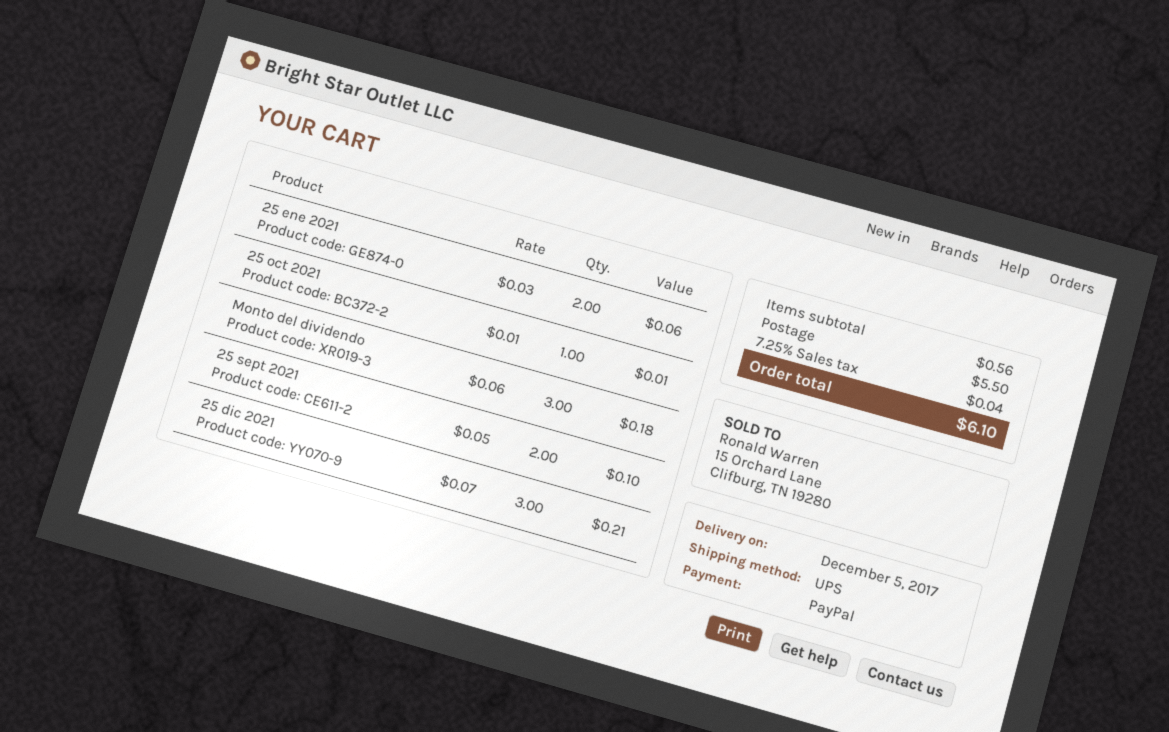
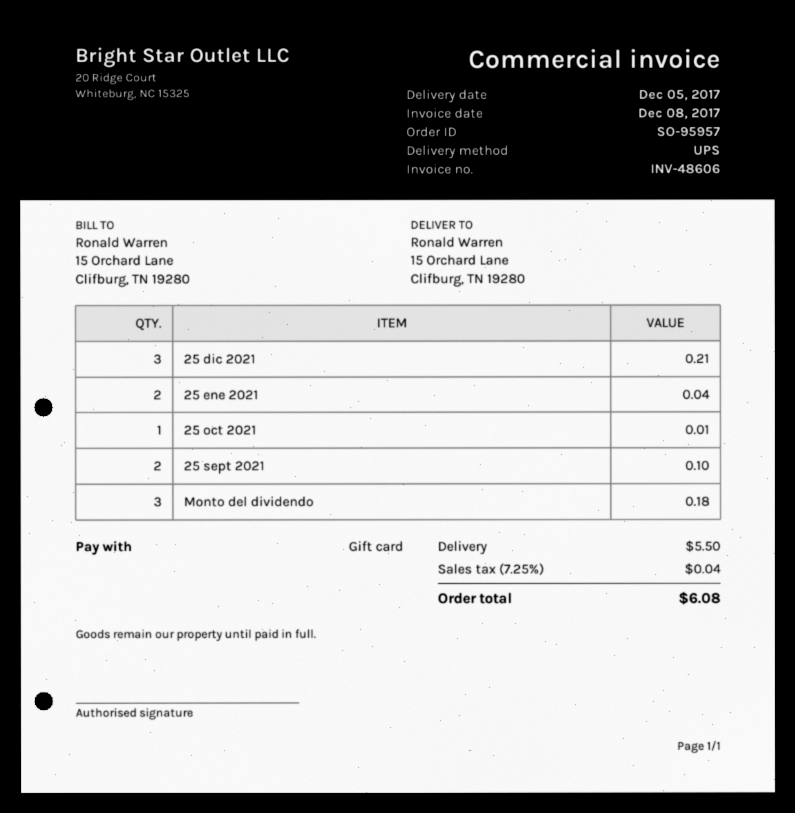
payment method: PayPal -> gift card
25 ene 2021: 2 for 0.06 -> 2 for 0.04
total: 6.10 -> 6.08

